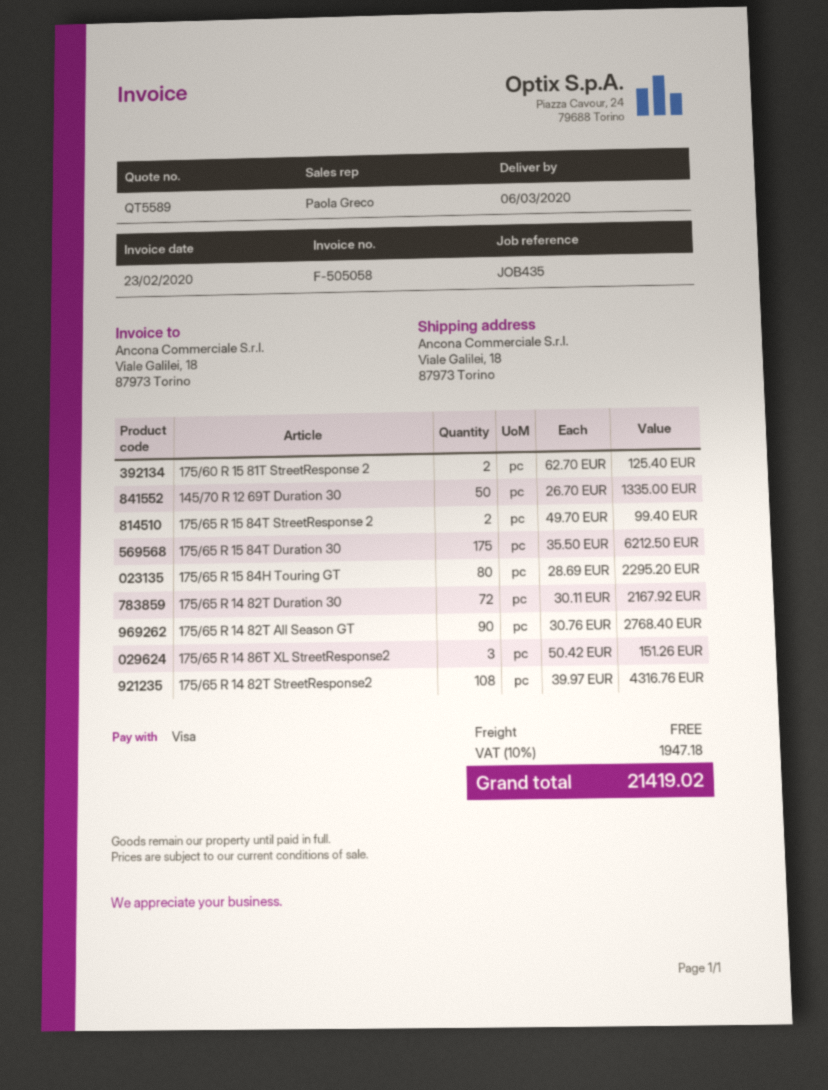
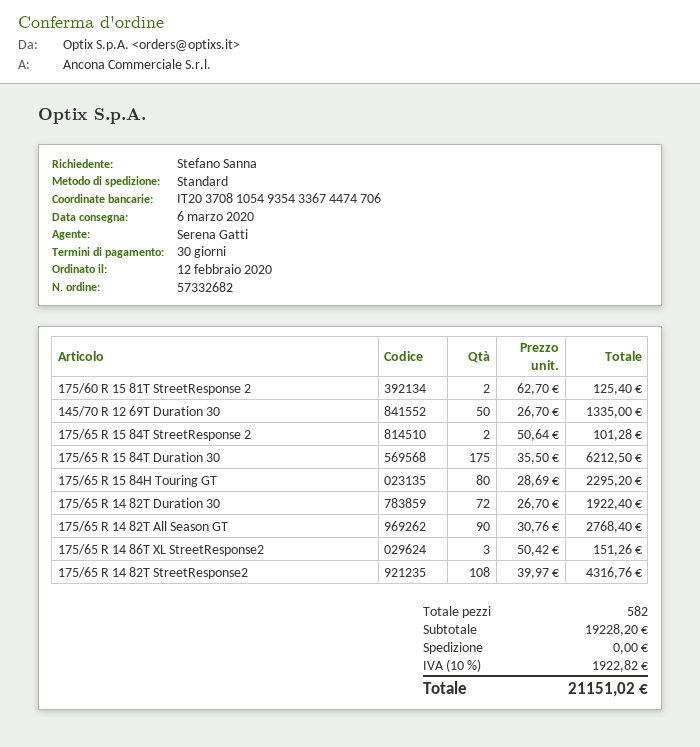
sales rep: Paola Greco -> Serena Gatti
175/65 R 15 84T StreetResponse 2: 2 x 49.70 = 99.40 -> 2 x 50.64 = 101.28
175/65 R 14 82T Duration 30: 72 x 30.11 = 2167.92 -> 72 x 26.70 = 1922.40
tax: 10% = 1947.18 -> 10% = 1922.82
total: 21419.02 -> 21151.02

